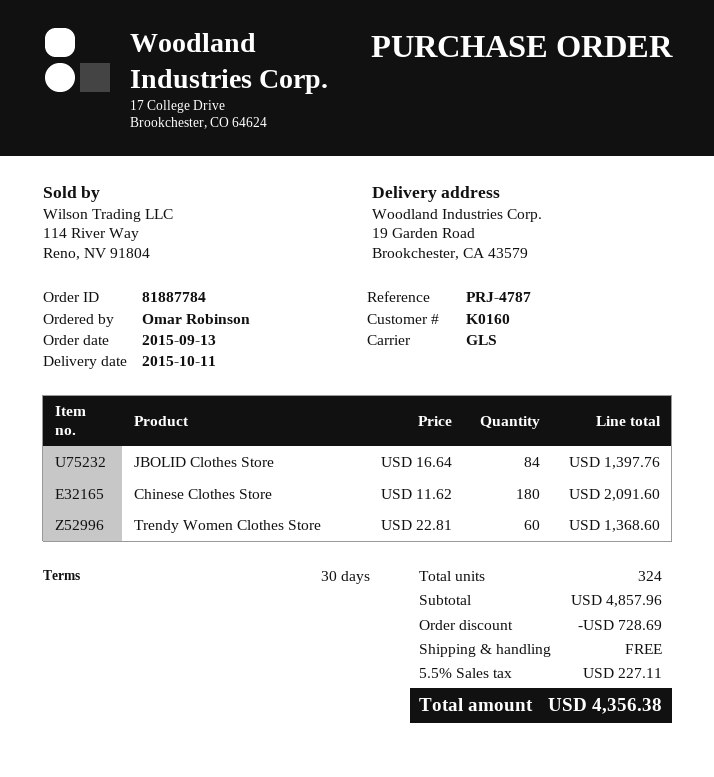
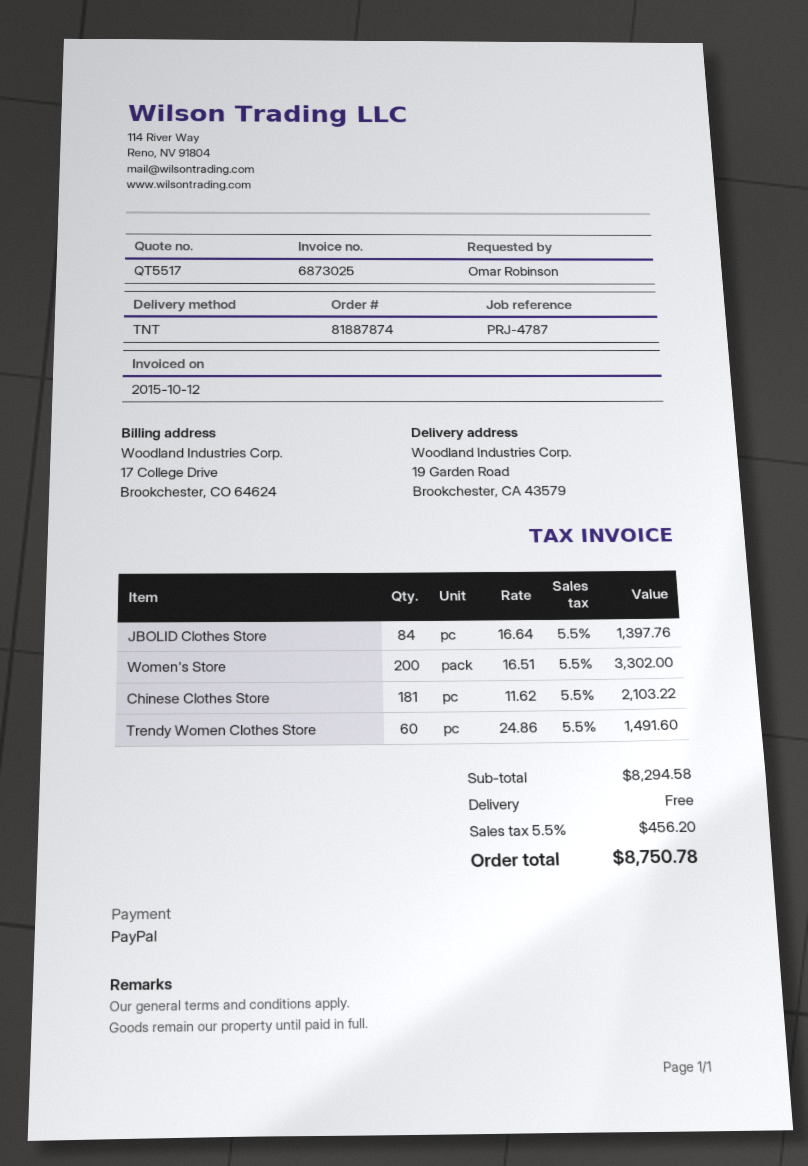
order number: 81887784 -> 81887874
shipping method: GLS -> TNT
Chinese Clothes Store: 180 x 11.62 = 2091.60 -> 181 x 11.62 = 2103.22
Trendy Women Clothes Store: 60 x 22.81 = 1368.60 -> 60 x 24.86 = 1491.60
Women's Store: none -> 200 x 16.51 = 3302.00
subtotal: 4857.96 -> 8294.58
discount: 728.69 -> none
tax: 5.5% = 227.11 -> 5.5% = 456.20
total: 4356.38 -> 8750.78

